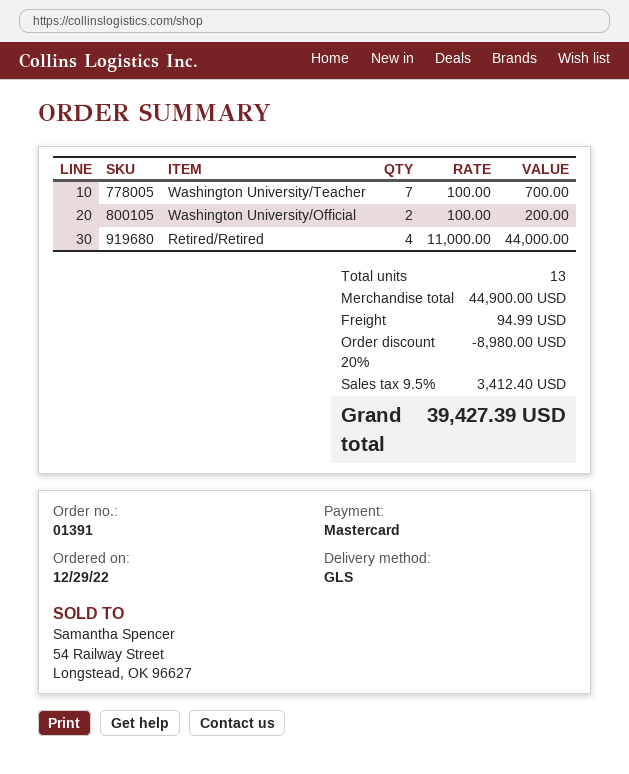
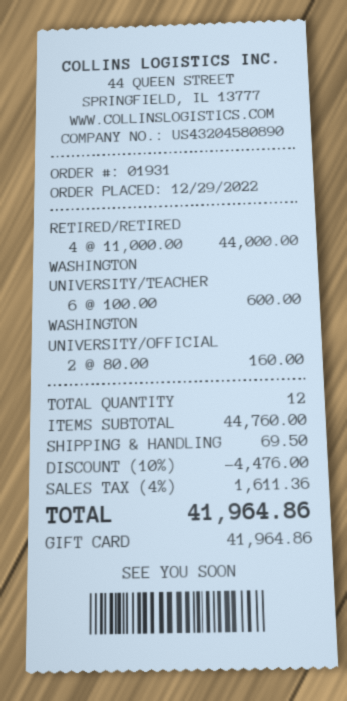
order number: 01391 -> 01931
payment method: Mastercard -> gift card
Washington University/Teacher: 7 x 100.00 = 700.00 -> 6 x 100.00 = 600.00
Washington University/Official: 2 x 100.00 = 200.00 -> 2 x 80.00 = 160.00
total quantity: 13 -> 12
subtotal: 44900.00 -> 44760.00
discount: 20% = 8980.00 -> 10% = 4476.00
shipping: 94.99 -> 69.50
tax: 9.5% = 3412.40 -> 4% = 1611.36
total: 39427.39 -> 41964.86

